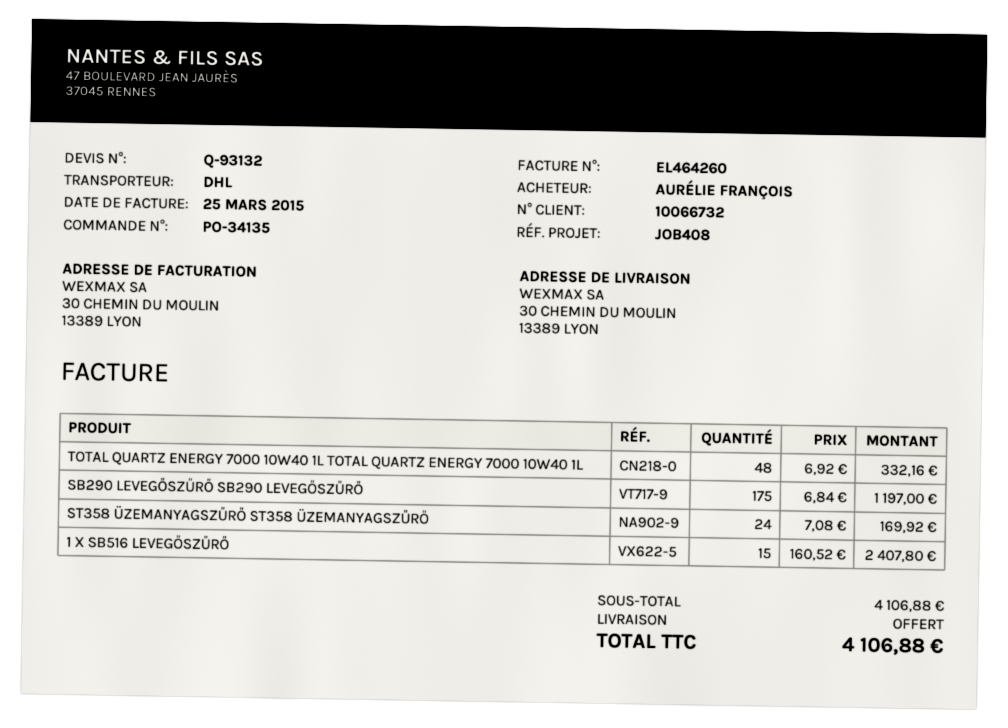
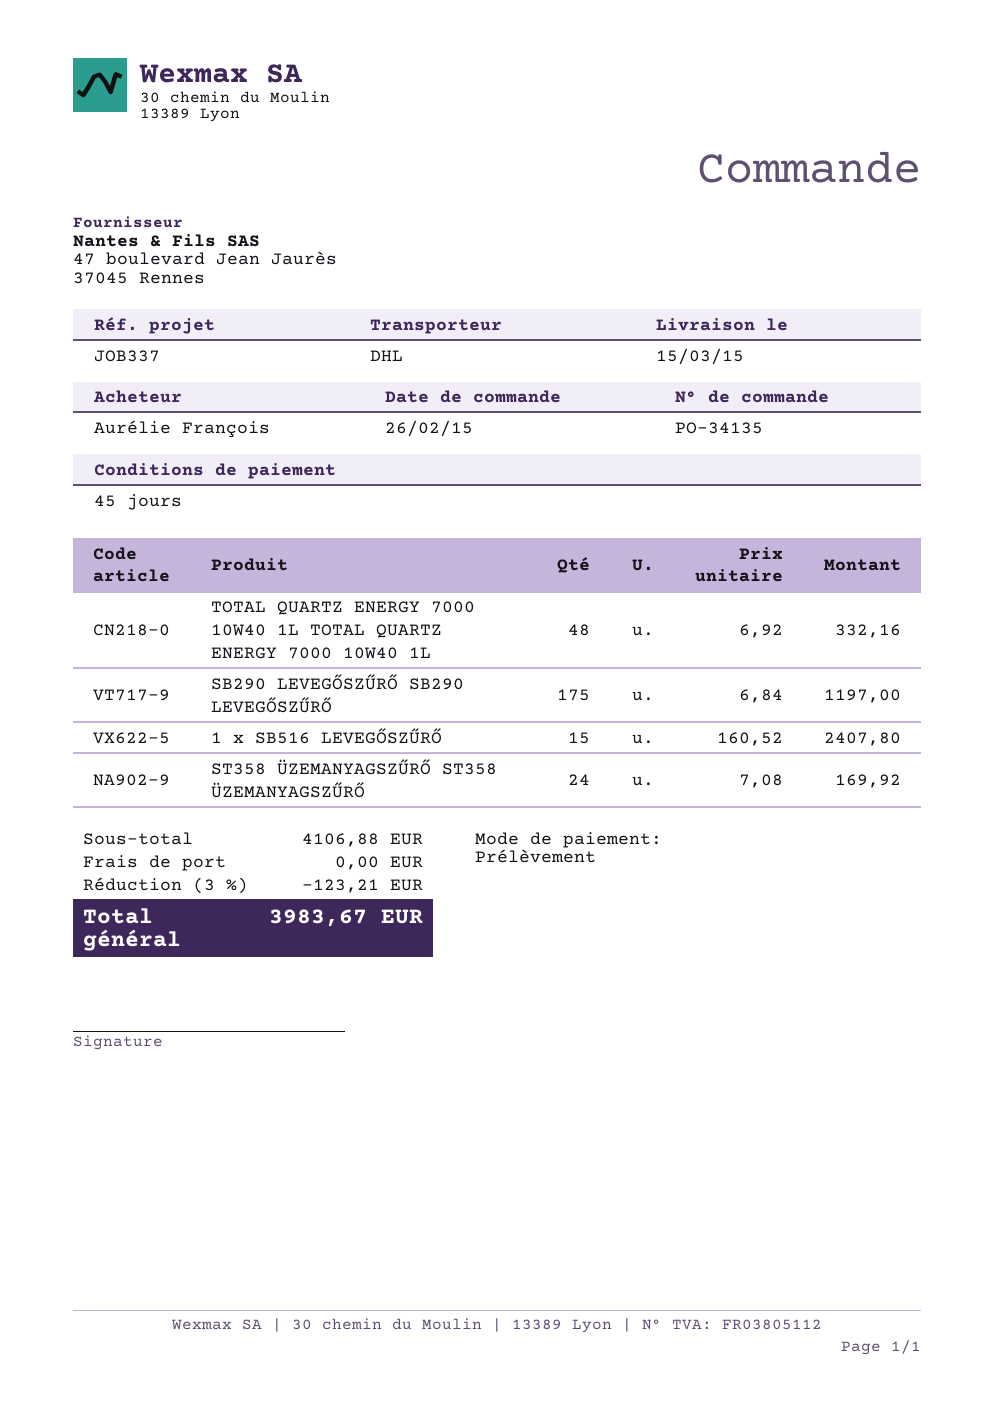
reference: JOB408 -> JOB337
discount: none -> 3% = 123.21
total: 4106.88 -> 3983.67

